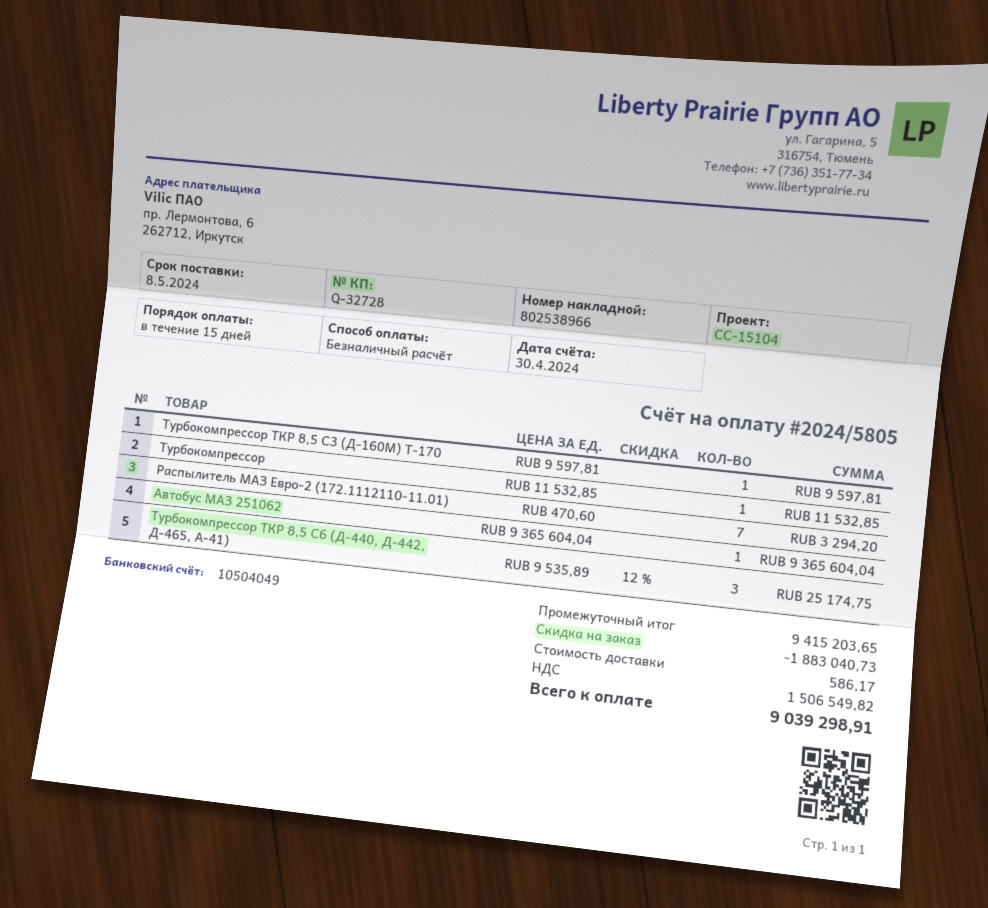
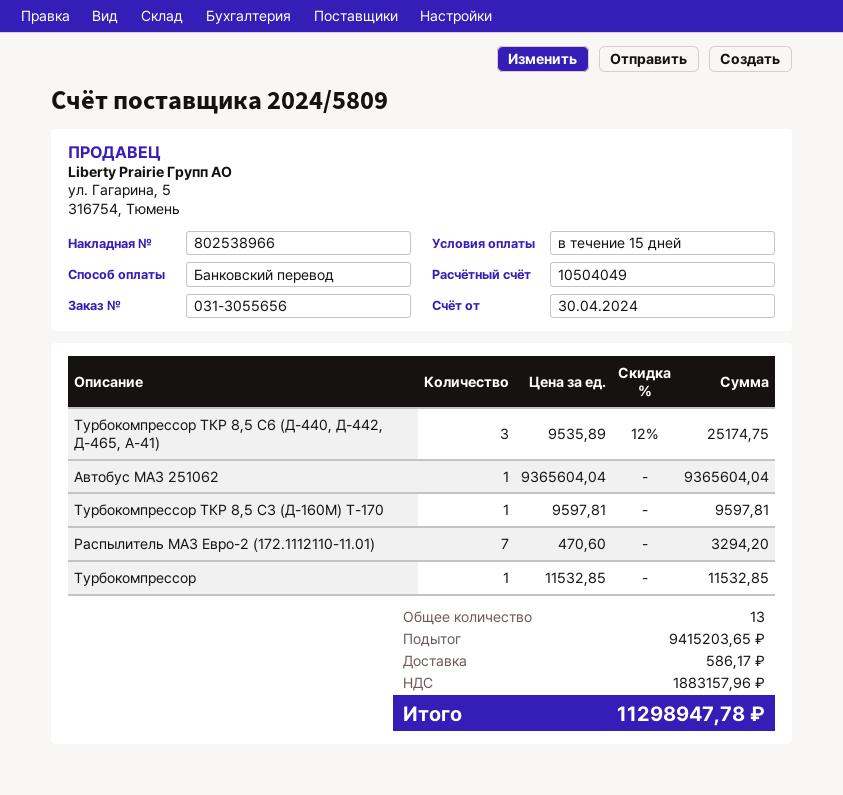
invoice number: 2024/5805 -> 2024/5809
discount: 1883040.73 -> none
tax: 1506549.82 -> 1883157.96
total: 9039298.91 -> 11298947.78

